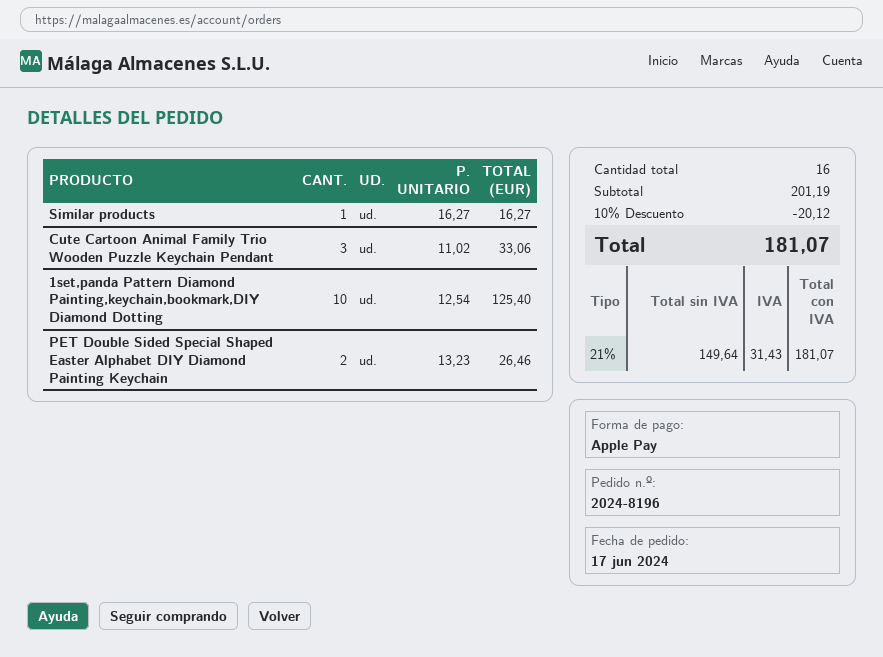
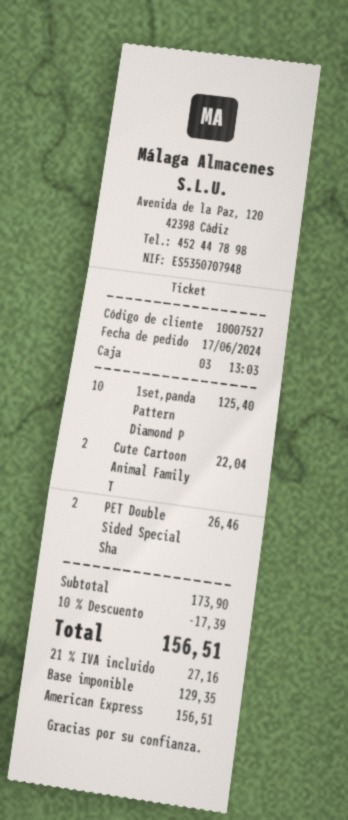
payment method: Apple Pay -> American Express
Similar products: 1 for 16.27 -> none
Cute Cartoon Animal Family Trio Wooden Puzzle Keychain Pendant: 3 for 33.06 -> 2 for 22.04
subtotal: 201.19 -> 173.90
discount: 10% = 20.12 -> 10% = 17.39
net: 149.64 -> 129.35
tax: 21% = 31.43 -> 21% = 27.16
total: 181.07 -> 156.51

